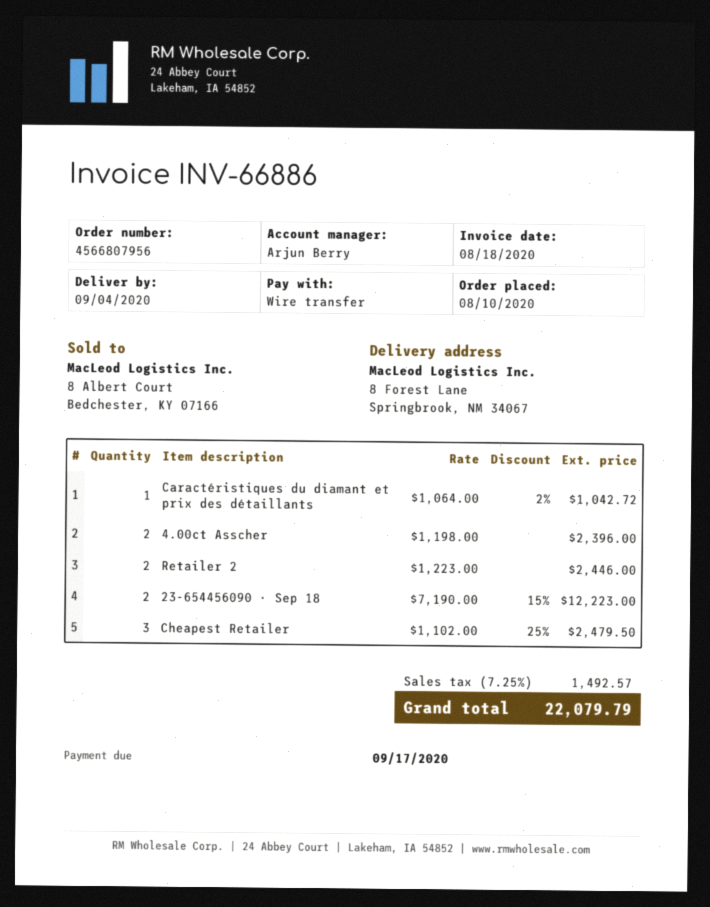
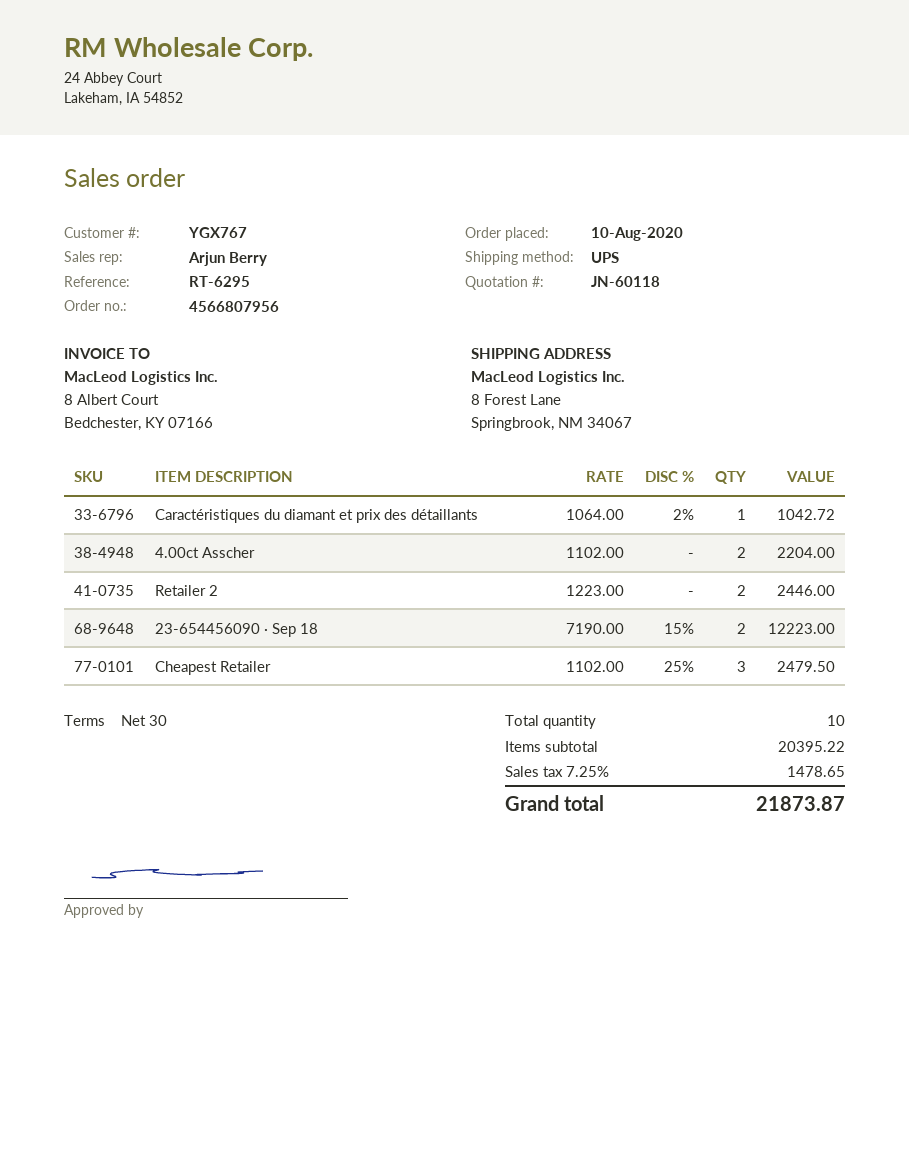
4.00ct Asscher: 2 x 1198.00 = 2396.00 -> 2 x 1102.00 = 2204.00
tax: 7.25% = 1492.57 -> 7.25% = 1478.65
total: 22079.79 -> 21873.87

